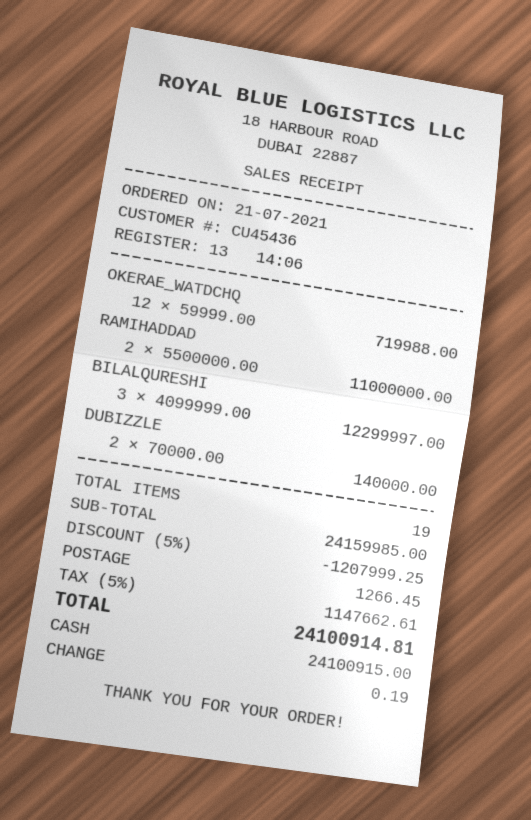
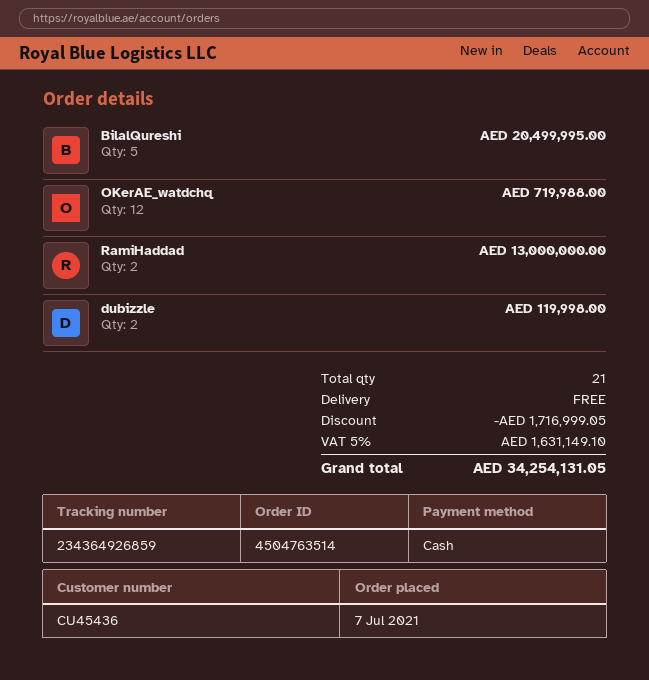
order date: 2021-07-21 -> 2021-07-07
RAMIHADDAD: 2 for 11000000.00 -> 2 for 13000000.00
BILALQURESHI: 3 for 12299997.00 -> 5 for 20499995.00
DUBIZZLE: 2 for 140000.00 -> 2 for 119998.00
total quantity: 19 -> 21
discount: 1207999.25 -> 1716999.05
shipping: 1266.45 -> 0.00
tax: 5% = 1147662.61 -> 5% = 1631149.10
total: 24100914.81 -> 34254131.05

